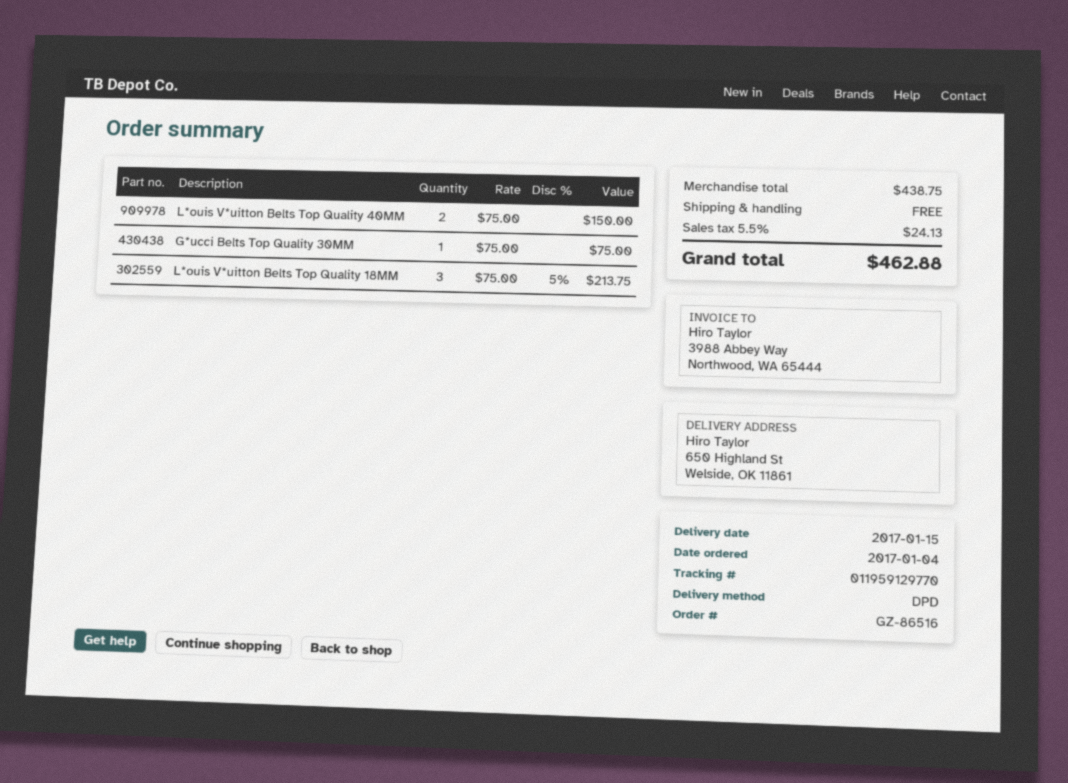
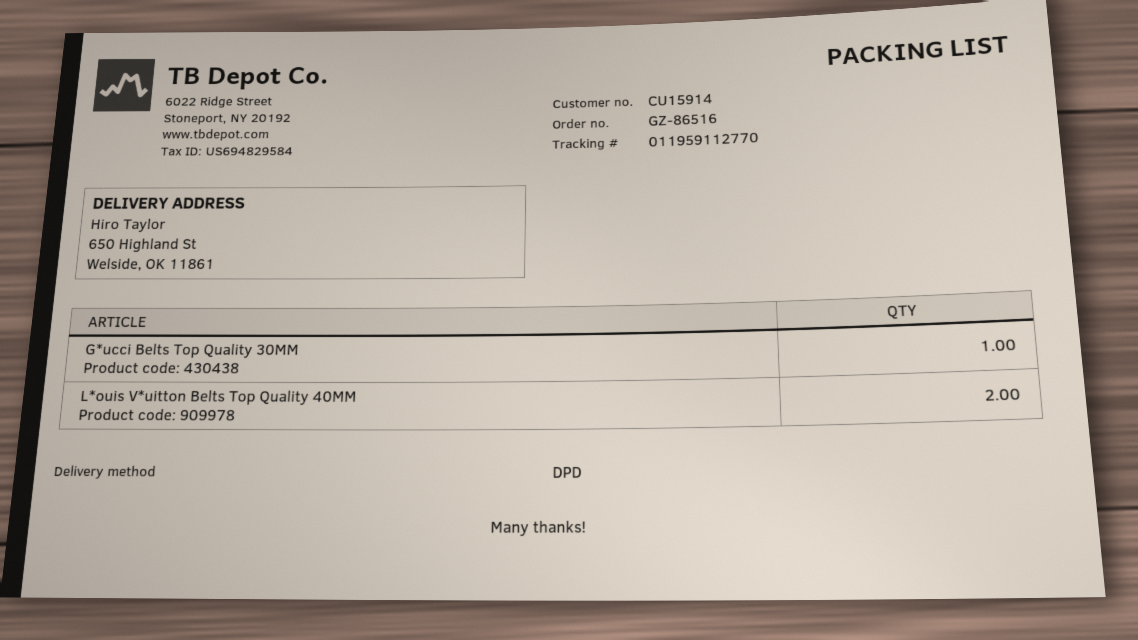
tracking number: 011959129770 -> 011959112770
L*ouis V*uitton Belts Top Quality 18MM: 3 -> none

